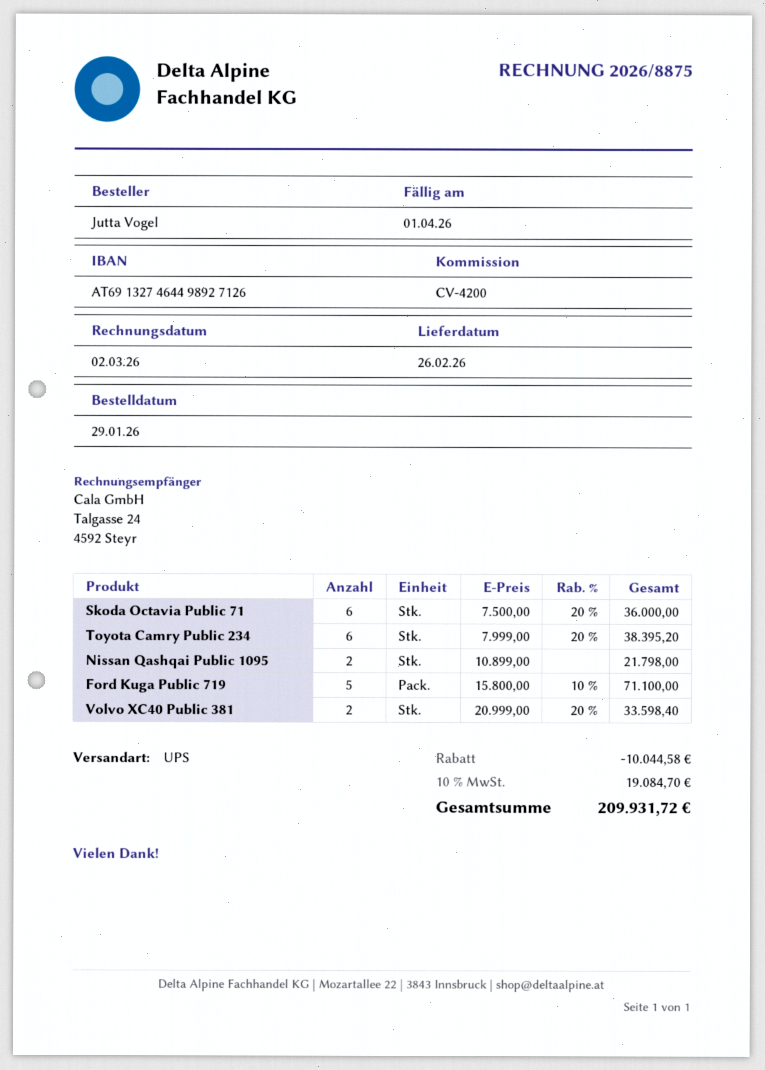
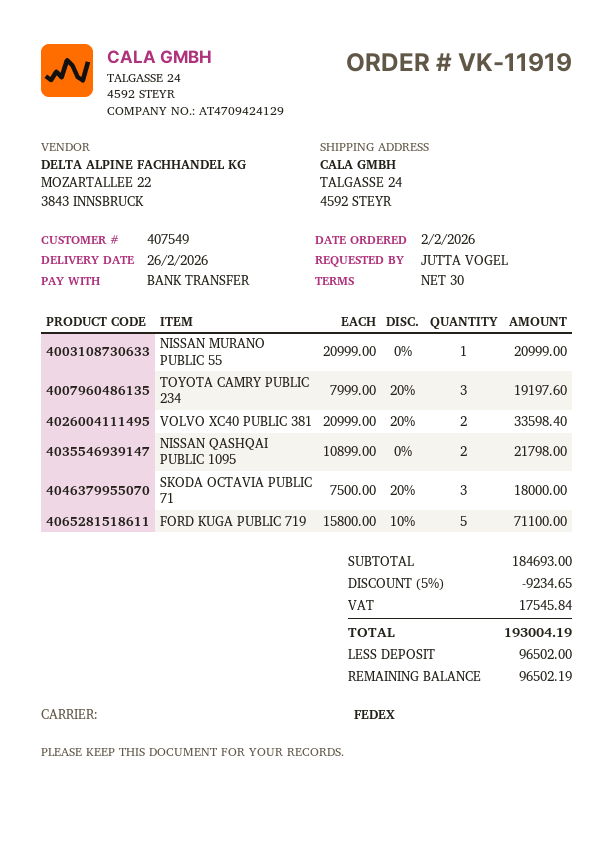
order date: 2026-01-29 -> 2026-02-02
shipping method: UPS -> FedEx
Skoda Octavia Public 71: 6 x 7500.00 - 20% = 36000.00 -> 3 x 7500.00 - 20% = 18000.00
Toyota Camry Public 234: 6 x 7999.00 - 20% = 38395.20 -> 3 x 7999.00 - 20% = 19197.60
NISSAN MURANO PUBLIC 55: none -> 1 x 20999.00 = 20999.00
discount: 10044.58 -> 9234.65
tax: 19084.70 -> 17545.84
total: 209931.72 -> 193004.19

